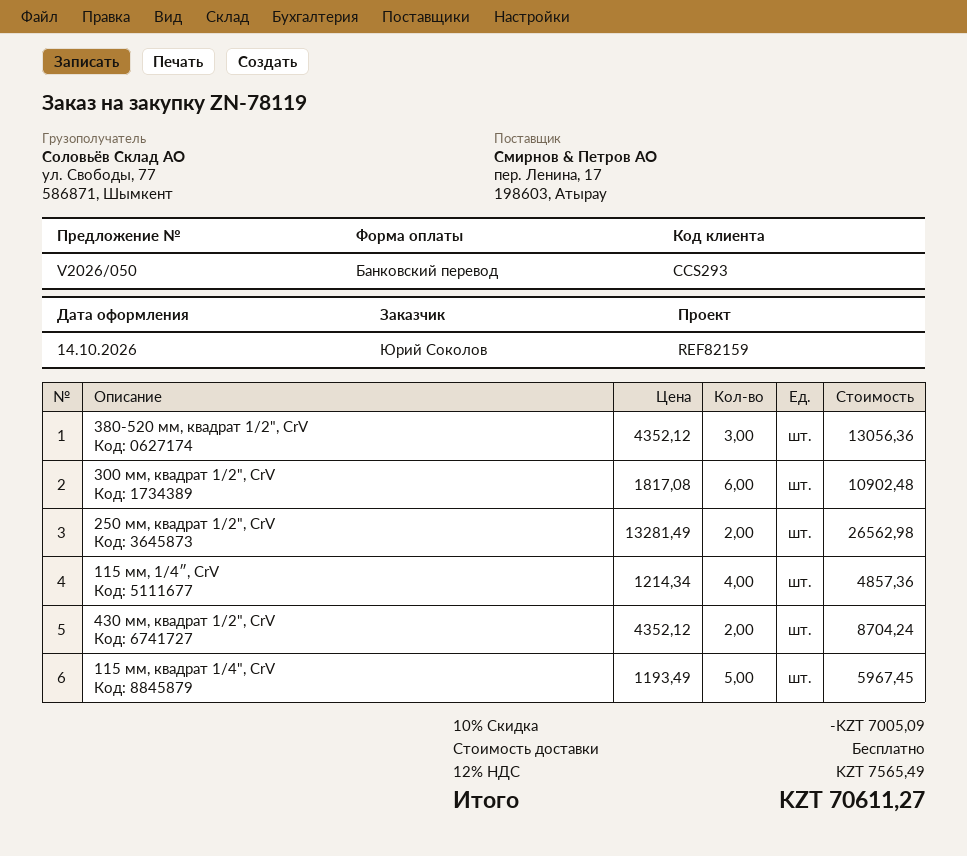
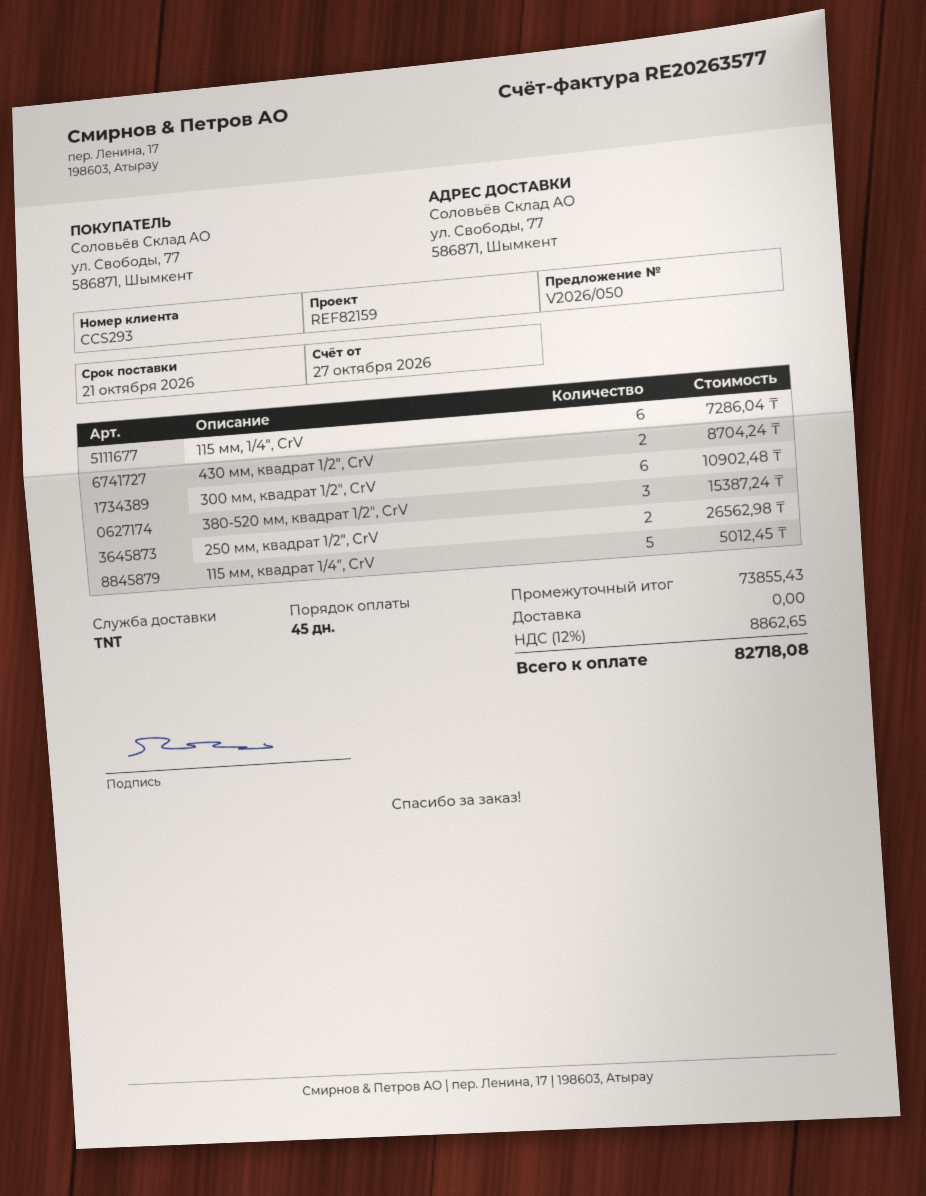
380-520 мм, квадрат 1/2", CrV: 3 for 13056.36 -> 3 for 15387.24
115 мм, 1/4″, CrV: 4 for 4857.36 -> 6 for 7286.04
115 мм, квадрат 1/4", CrV: 5 for 5967.45 -> 5 for 5012.45
discount: 10% = 7005.09 -> none
tax: 12% = 7565.49 -> 12% = 8862.65
total: 70611.27 -> 82718.08

